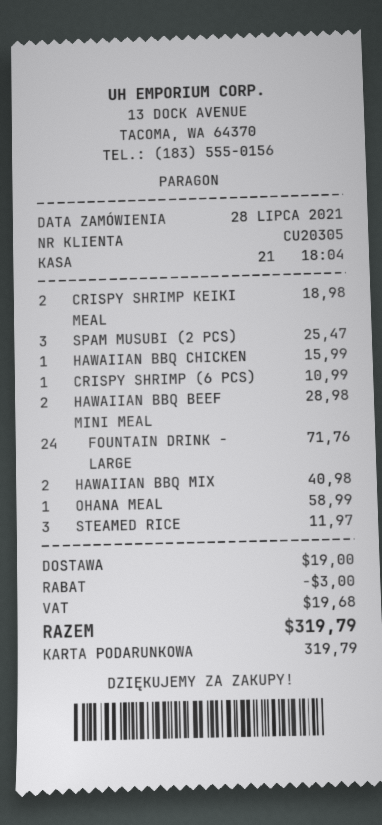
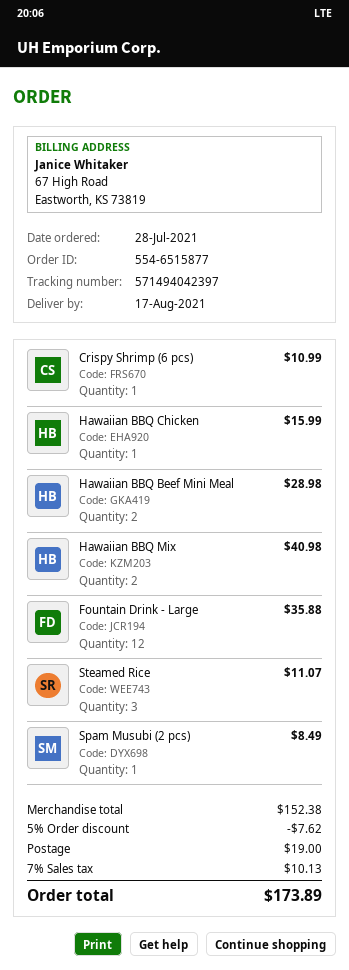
CRISPY SHRIMP KEIKI MEAL: 2 for 18.98 -> none
SPAM MUSUBI (2 PCS): 3 for 25.47 -> 1 for 8.49
FOUNTAIN DRINK - LARGE: 24 for 71.76 -> 12 for 35.88
OHANA MEAL: 1 for 58.99 -> none
STEAMED RICE: 3 for 11.97 -> 3 for 11.07
discount: 3.00 -> 7.62
tax: 19.68 -> 10.13
total: 319.79 -> 173.89

